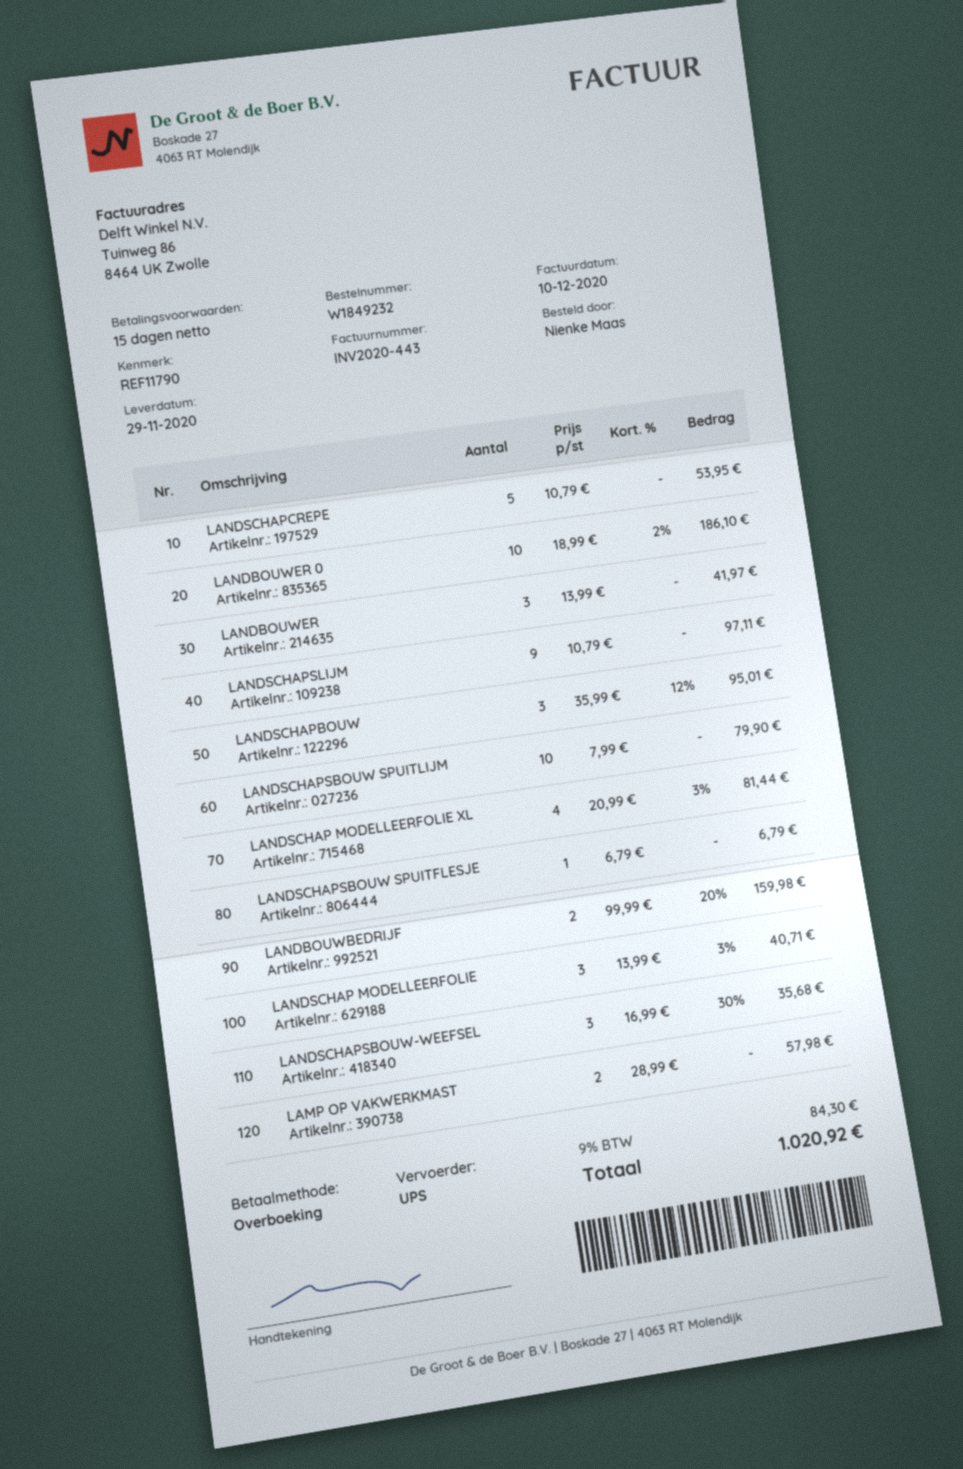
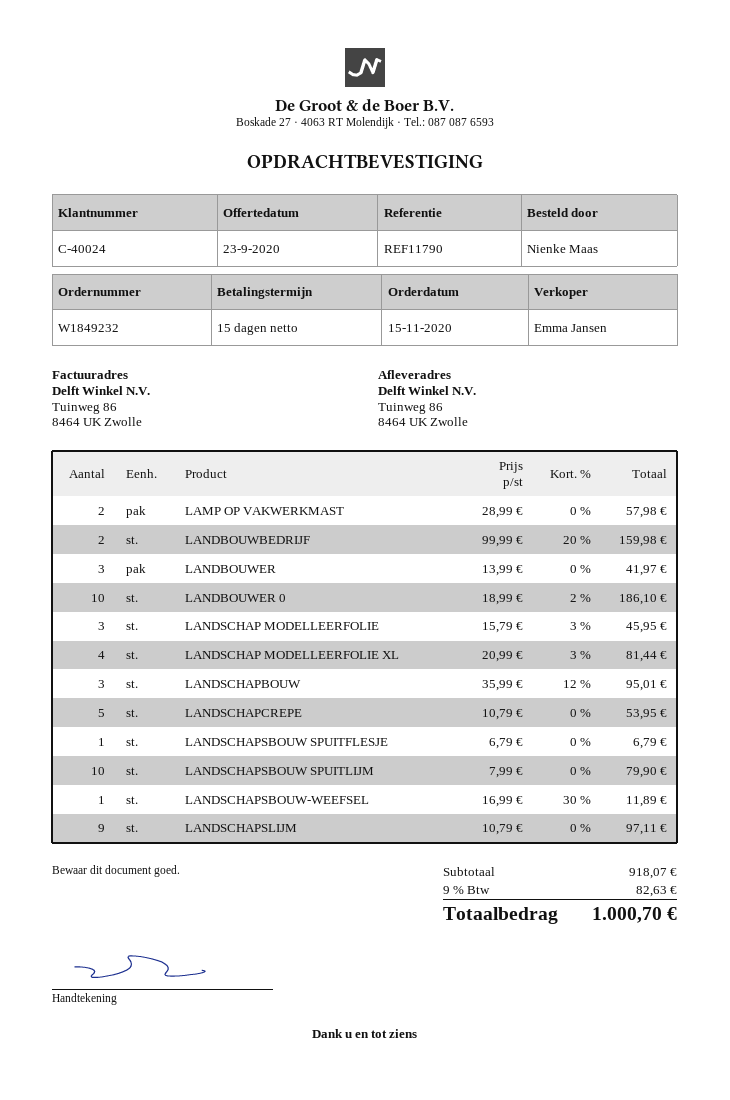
LANDSCHAP MODELLEERFOLIE: 3 x 13.99 - 3% = 40.71 -> 3 x 15.79 - 3% = 45.95
LANDSCHAPSBOUW-WEEFSEL: 3 x 16.99 - 30% = 35.68 -> 1 x 16.99 - 30% = 11.89
tax: 9% = 84.30 -> 9% = 82.63
total: 1020.92 -> 1000.70

